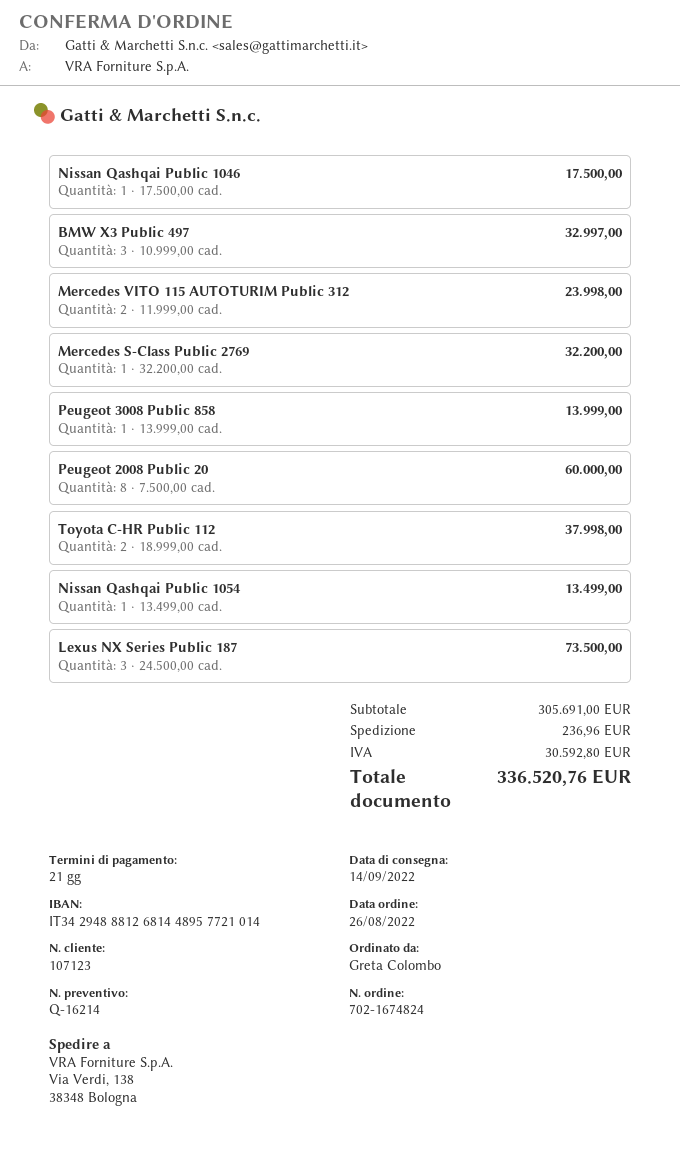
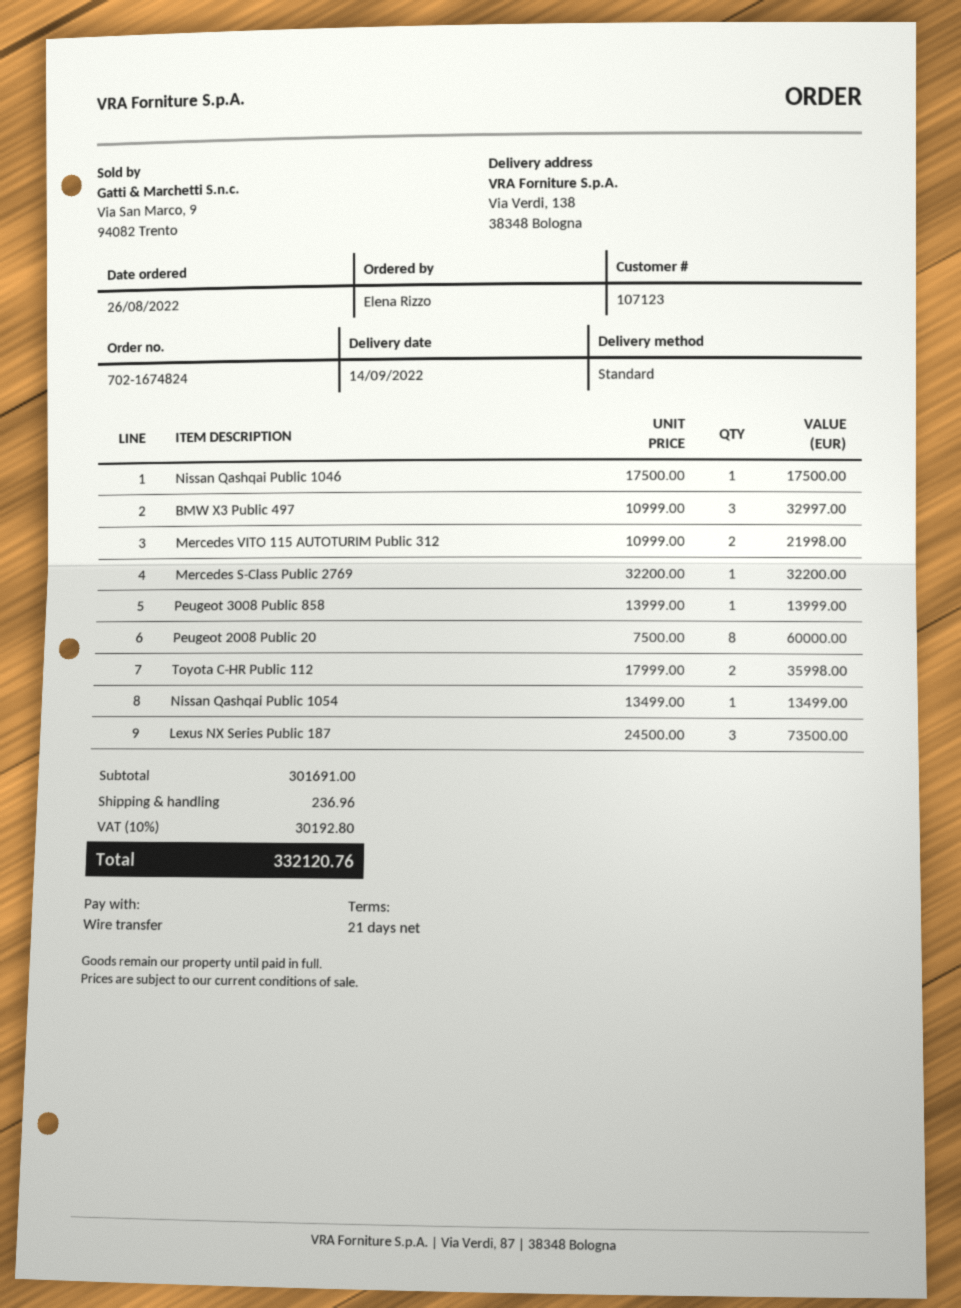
ordered by: Greta Colombo -> Elena Rizzo
Mercedes VITO 115 AUTOTURIM Public 312: 2 x 11999.00 = 23998.00 -> 2 x 10999.00 = 21998.00
Toyota C-HR Public 112: 2 x 18999.00 = 37998.00 -> 2 x 17999.00 = 35998.00
subtotal: 305691.00 -> 301691.00
tax: 30592.80 -> 30192.80
total: 336520.76 -> 332120.76

